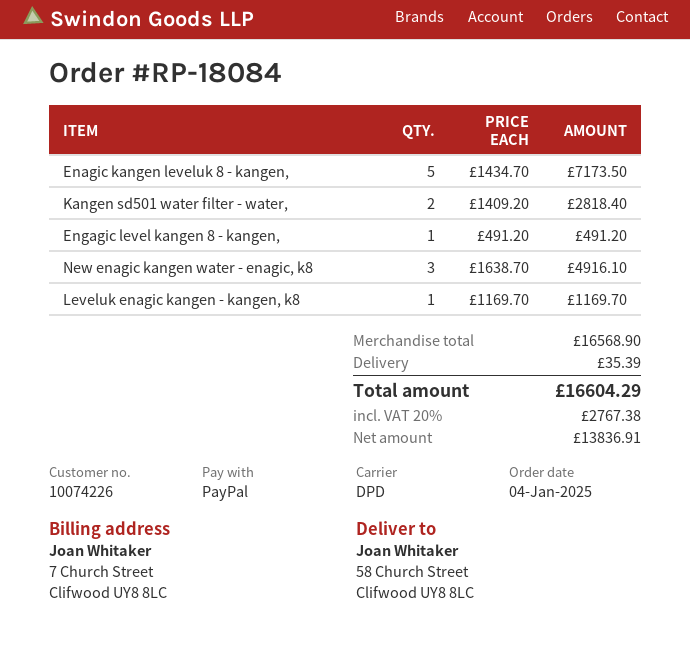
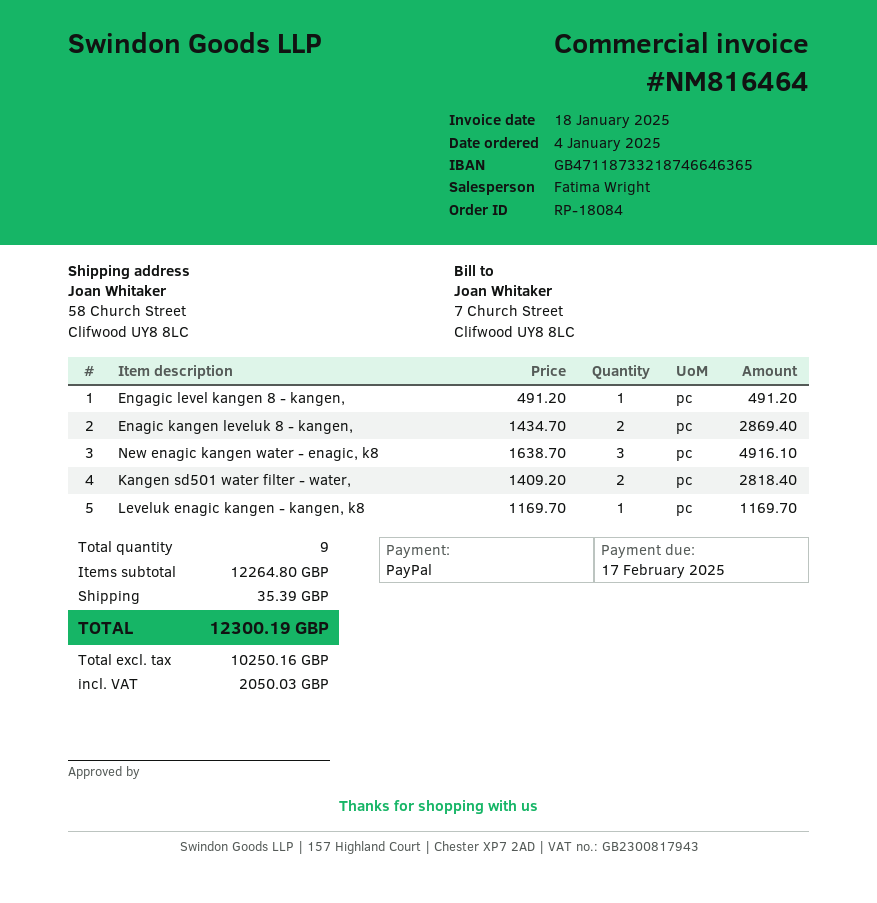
Enagic kangen leveluk 8 - kangen,: 5 x 1434.70 = 7173.50 -> 2 x 1434.70 = 2869.40
subtotal: 16568.90 -> 12264.80
net: 13836.91 -> 10250.16
tax: 2767.38 -> 2050.03
total: 16604.29 -> 12300.19

